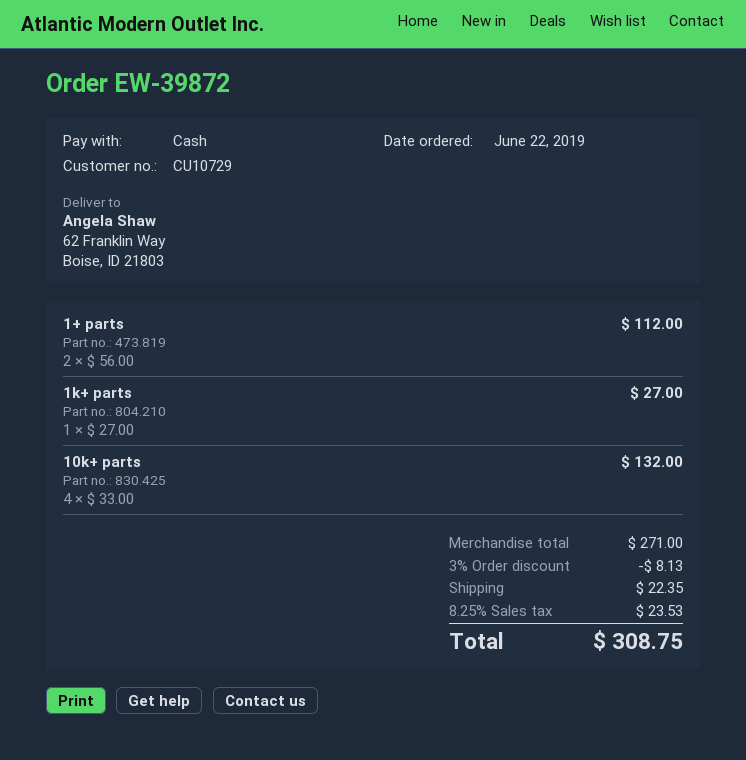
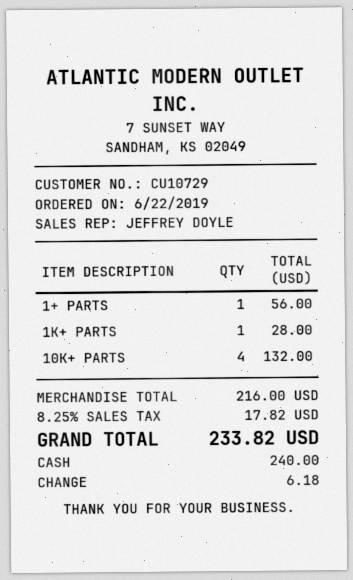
1+ parts: 2 for 112.00 -> 1 for 56.00
1k+ parts: 1 for 27.00 -> 1 for 28.00
subtotal: 271.00 -> 216.00
discount: 3% = 8.13 -> none
shipping: 22.35 -> none
tax: 8.25% = 23.53 -> 8.25% = 17.82
total: 308.75 -> 233.82

